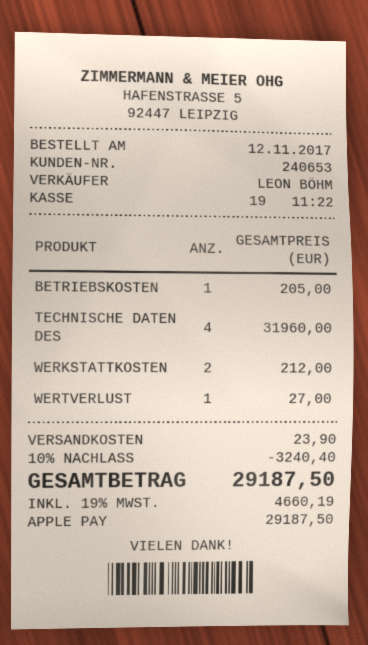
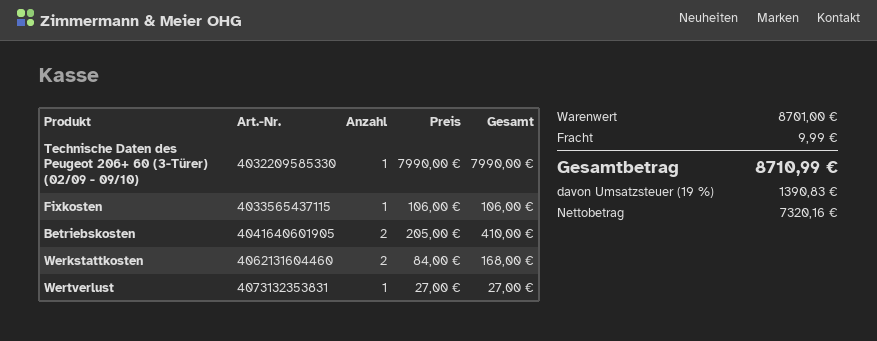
BETRIEBSKOSTEN: 1 for 205.00 -> 2 for 410.00
TECHNISCHE DATEN DES: 4 for 31960.00 -> 1 for 7990.00
WERKSTATTKOSTEN: 2 for 212.00 -> 2 for 168.00
Fixkosten: none -> 1 for 106.00
discount: 10% = 3240.40 -> none
shipping: 23.90 -> 9.99
tax: 19% = 4660.19 -> 19% = 1390.83
total: 29187.50 -> 8710.99

